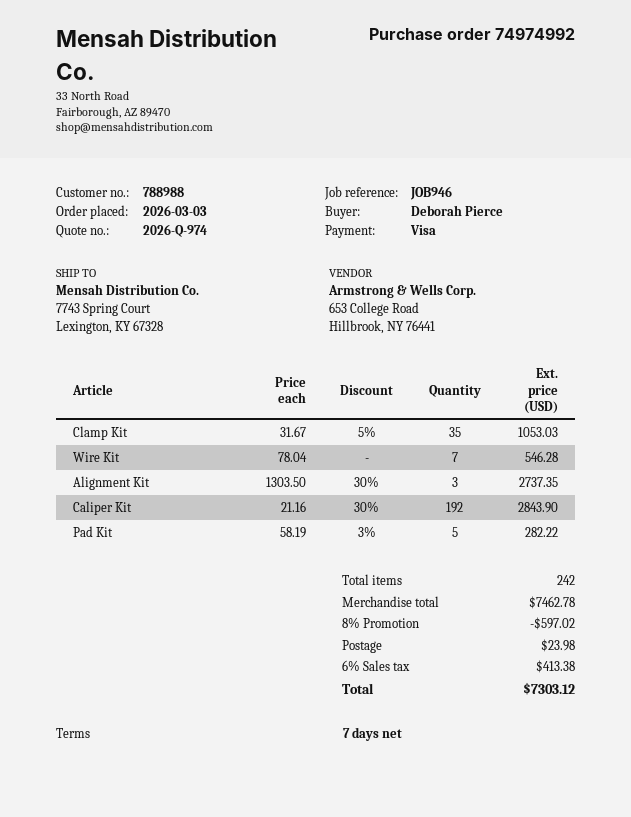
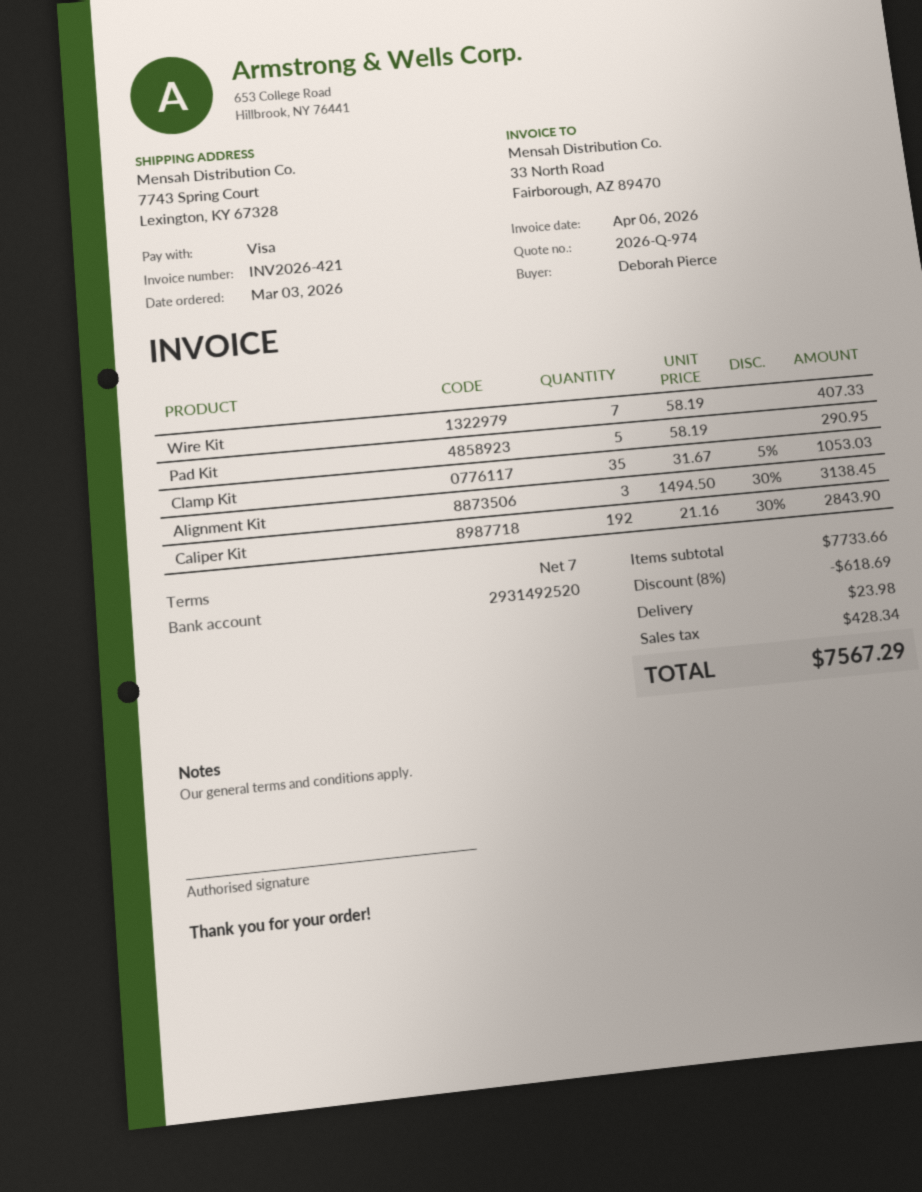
Wire Kit: 7 x 78.04 = 546.28 -> 7 x 58.19 = 407.33
Alignment Kit: 3 x 1303.50 - 30% = 2737.35 -> 3 x 1494.50 - 30% = 3138.45
Pad Kit: 5 x 58.19 - 3% = 282.22 -> 5 x 58.19 = 290.95
subtotal: 7462.78 -> 7733.66
discount: 8% = 597.02 -> 8% = 618.69
tax: 413.38 -> 428.34
total: 7303.12 -> 7567.29

